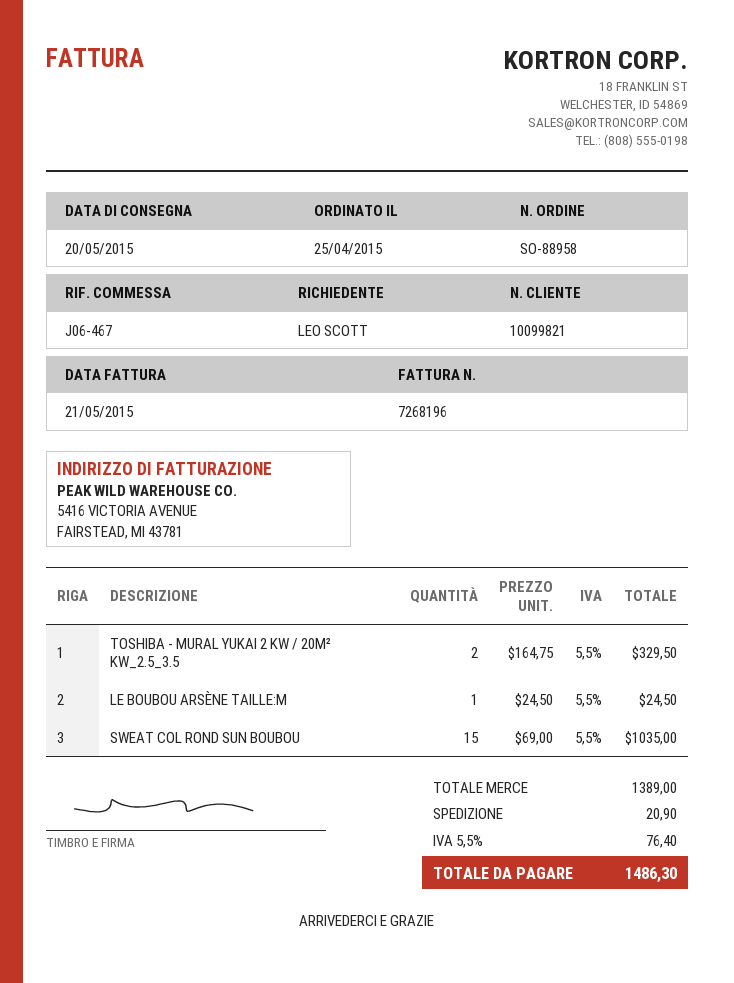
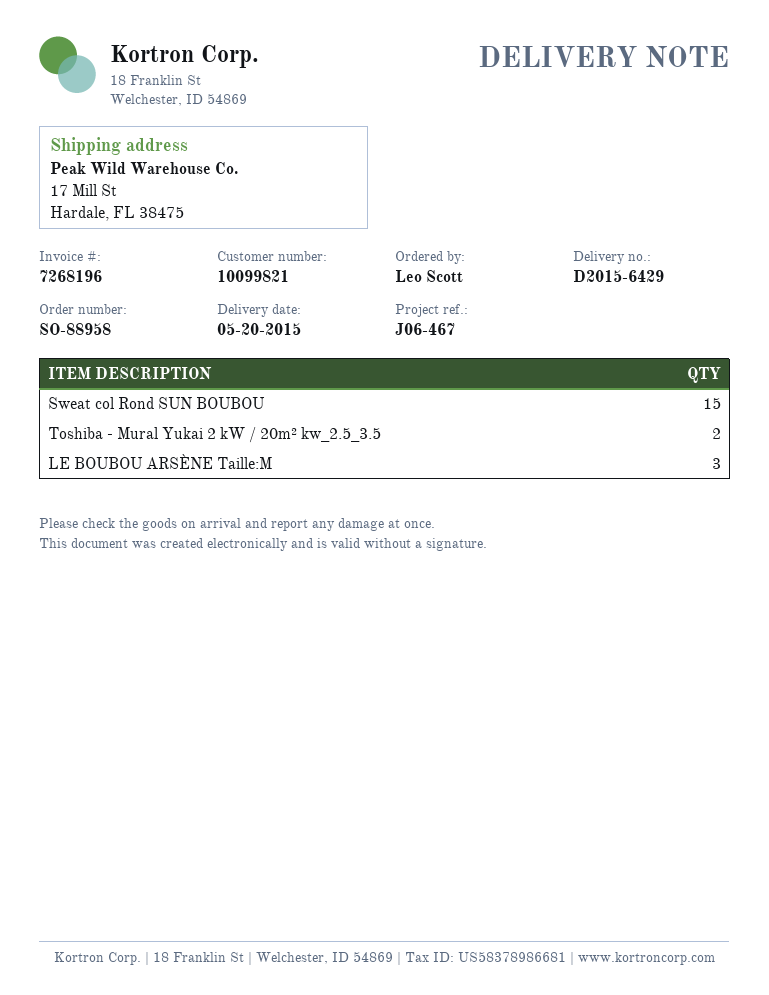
LE BOUBOU ARSÈNE TAILLE:M: 1 -> 3

